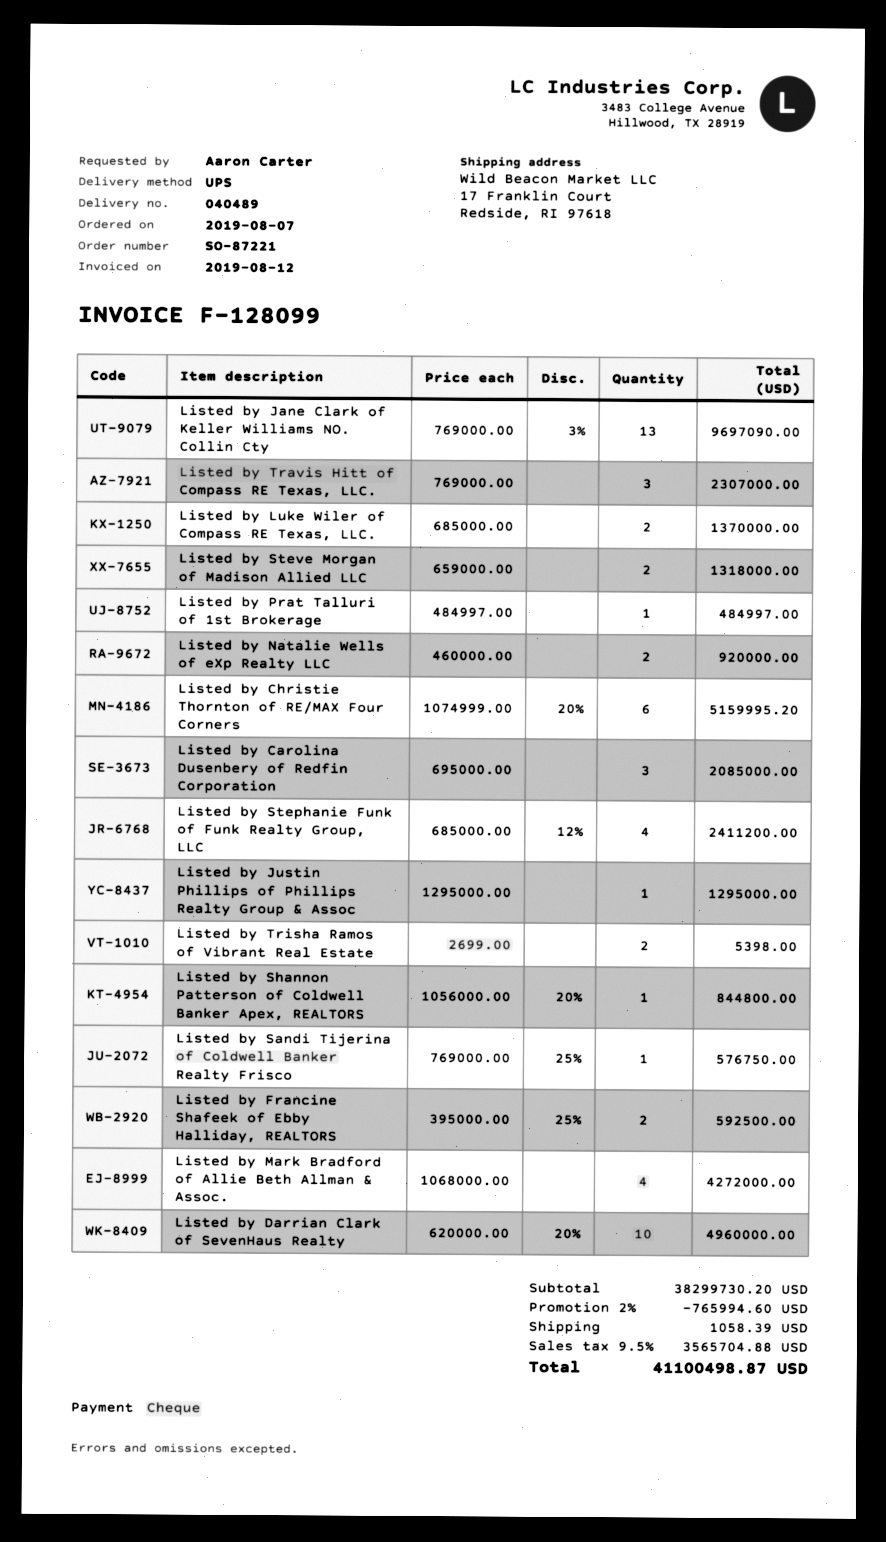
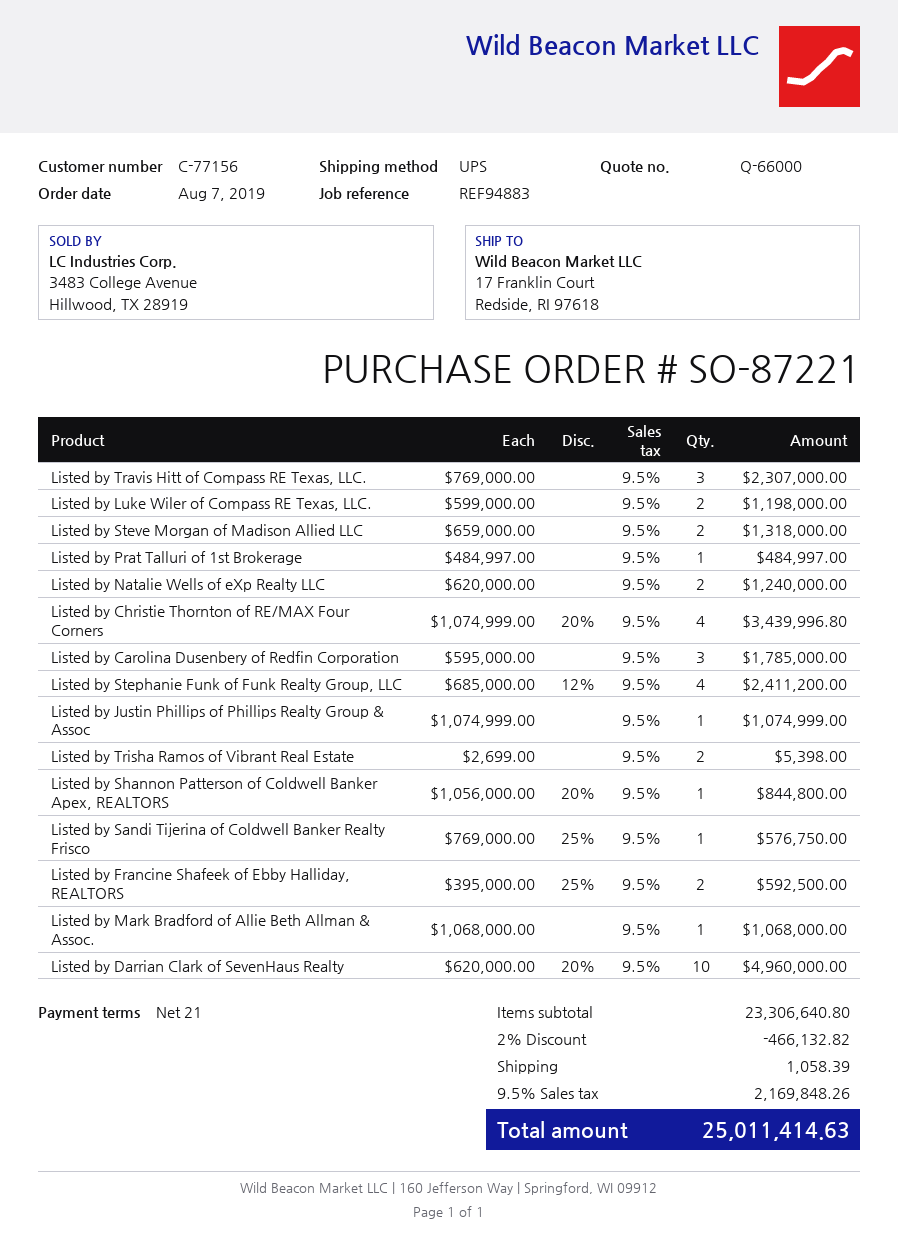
Listed by Jane Clark of Keller Williams NO. Collin Cty: 13 x 769000.00 - 3% = 9697090.00 -> none
Listed by Luke Wiler of Compass RE Texas, LLC.: 2 x 685000.00 = 1370000.00 -> 2 x 599000.00 = 1198000.00
Listed by Natalie Wells of eXp Realty LLC: 2 x 460000.00 = 920000.00 -> 2 x 620000.00 = 1240000.00
Listed by Christie Thornton of RE/MAX Four Corners: 6 x 1074999.00 - 20% = 5159995.20 -> 4 x 1074999.00 - 20% = 3439996.80
Listed by Carolina Dusenbery of Redfin Corporation: 3 x 695000.00 = 2085000.00 -> 3 x 595000.00 = 1785000.00
Listed by Justin Phillips of Phillips Realty Group & Assoc: 1 x 1295000.00 = 1295000.00 -> 1 x 1074999.00 = 1074999.00
Listed by Mark Bradford of Allie Beth Allman & Assoc.: 4 x 1068000.00 = 4272000.00 -> 1 x 1068000.00 = 1068000.00
subtotal: 38299730.20 -> 23306640.80
discount: 2% = 765994.60 -> 2% = 466132.82
tax: 9.5% = 3565704.88 -> 9.5% = 2169848.26
total: 41100498.87 -> 25011414.63

